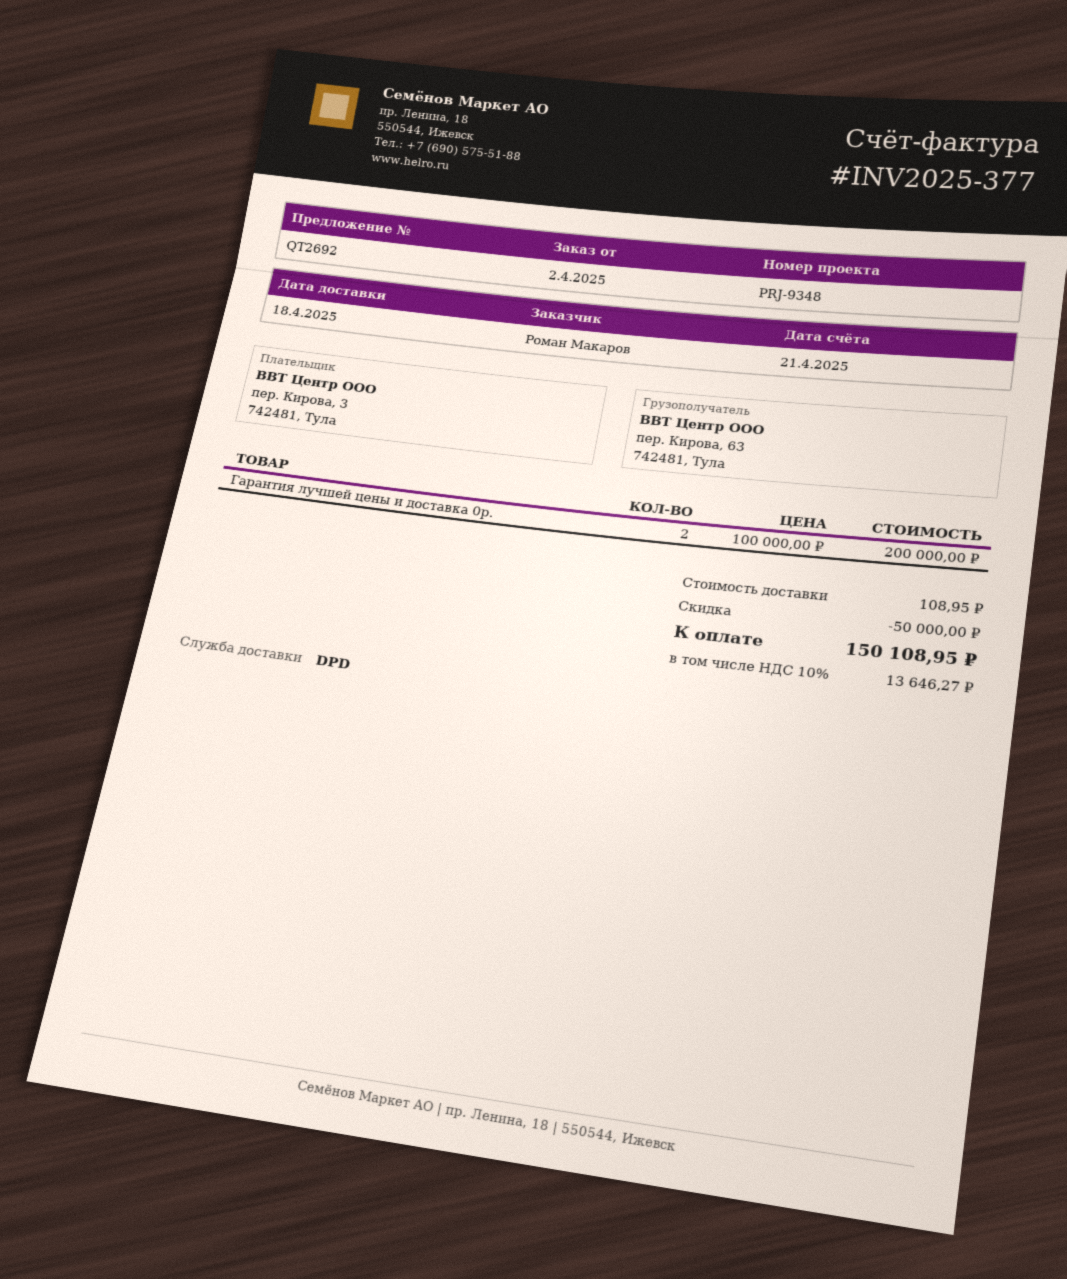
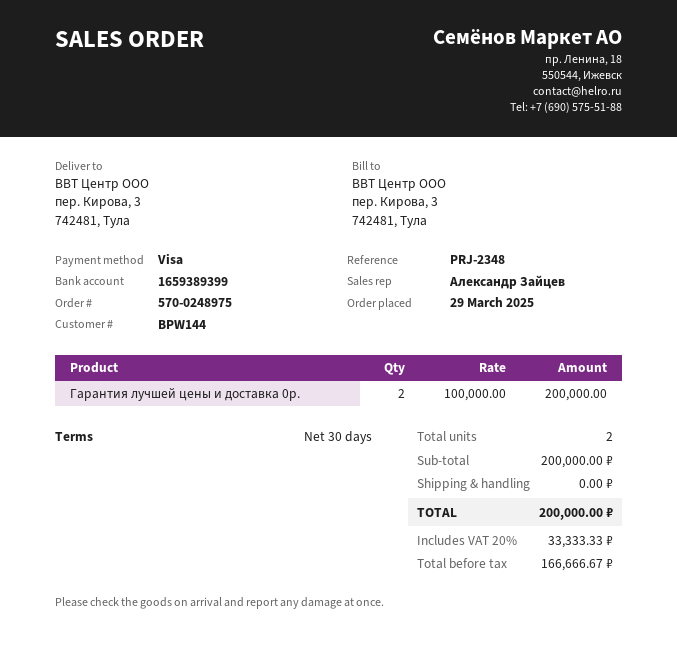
order date: 2025-04-02 -> 2025-03-29
reference: PRJ-9348 -> PRJ-2348
ship to: пер. Кирова, 63, 742481, Тула -> пер. Кирова, 3, 742481, Тула
discount: 50000.00 -> none
shipping: 108.95 -> 0.00
tax: 10% = 13646.27 -> 20% = 33333.33
total: 150108.95 -> 200000.00

